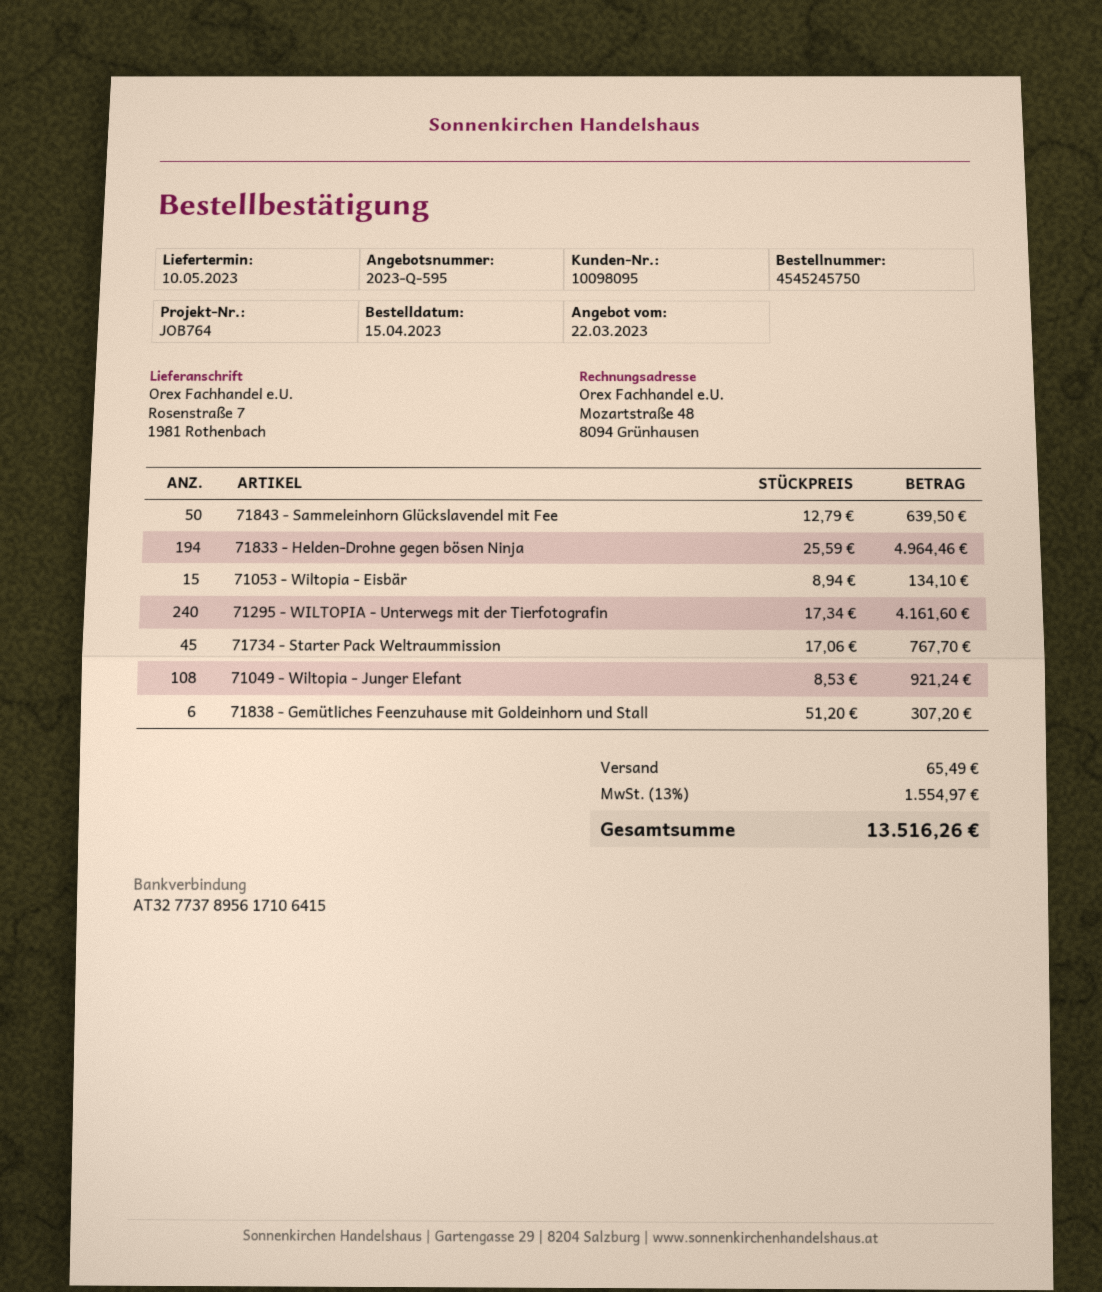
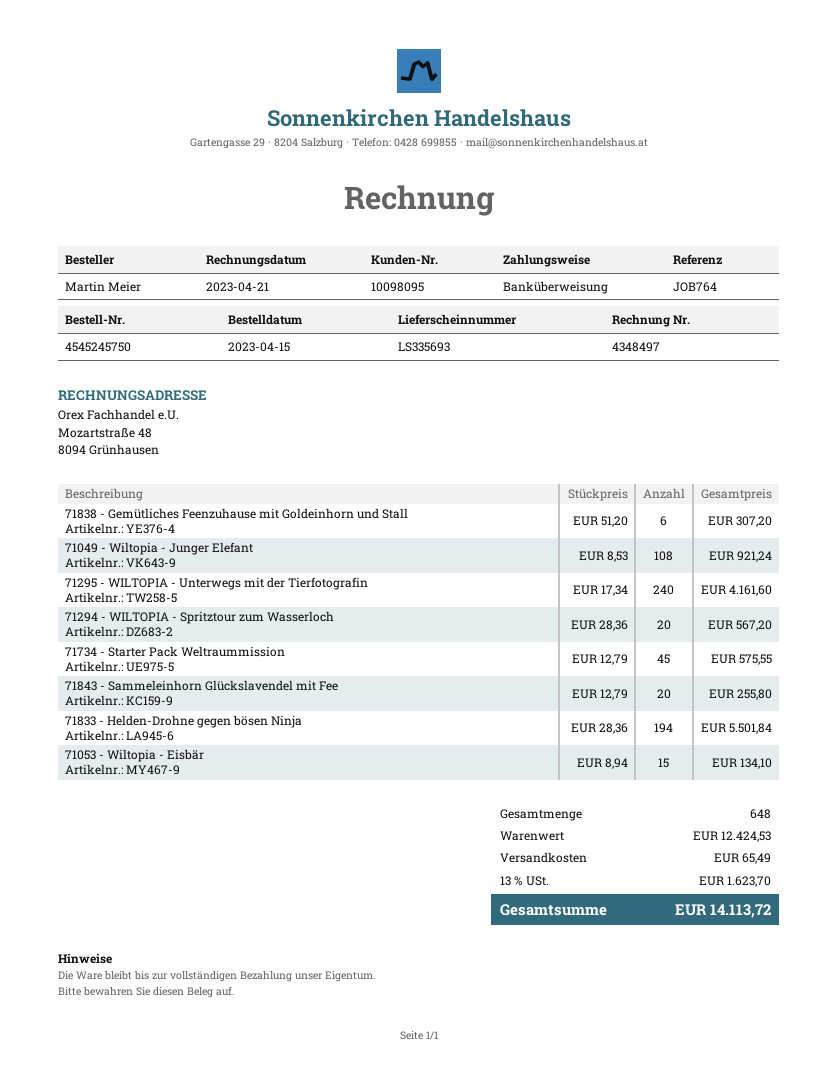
71843 - Sammeleinhorn Glückslavendel mit Fee: 50 x 12.79 = 639.50 -> 20 x 12.79 = 255.80
71833 - Helden-Drohne gegen bösen Ninja: 194 x 25.59 = 4964.46 -> 194 x 28.36 = 5501.84
71734 - Starter Pack Weltraummission: 45 x 17.06 = 767.70 -> 45 x 12.79 = 575.55
71294 - WILTOPIA - Spritztour zum Wasserloch: none -> 20 x 28.36 = 567.20
tax: 13% = 1554.97 -> 13% = 1623.70
total: 13516.26 -> 14113.72

